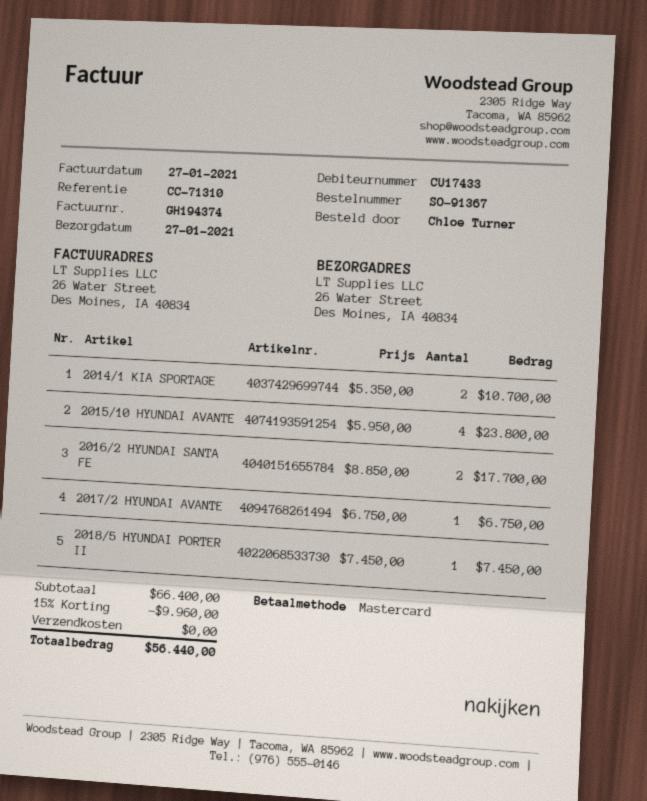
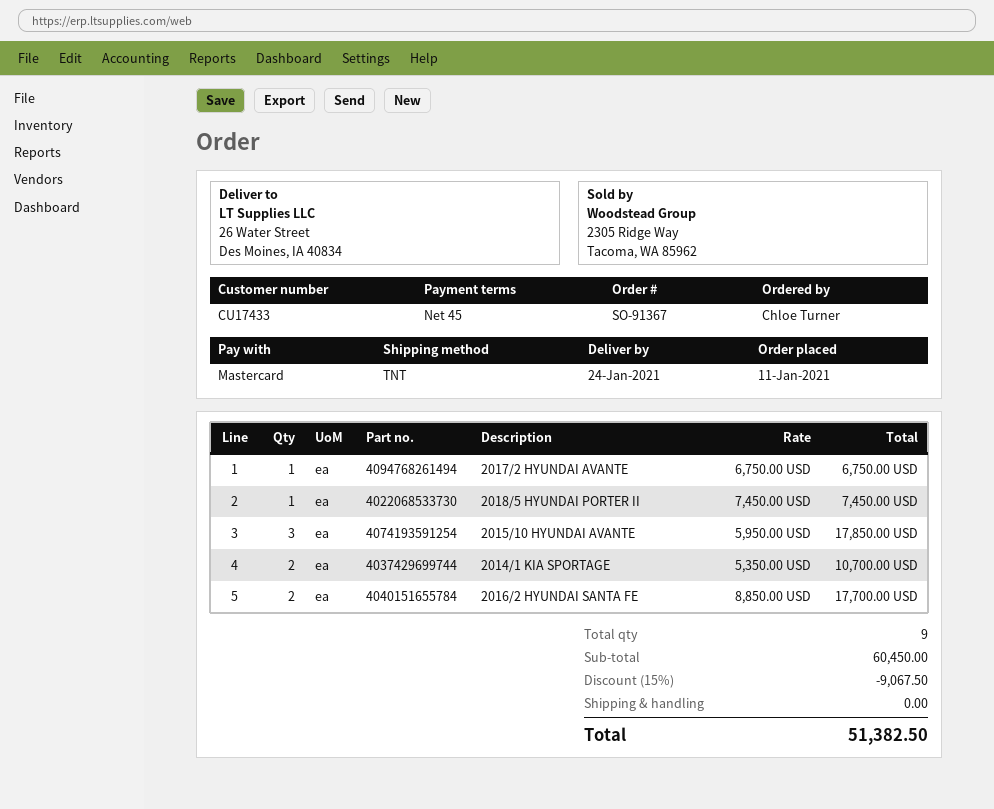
delivery date: 2021-01-27 -> 2021-01-24
2015/10 HYUNDAI AVANTE: 4 x 5950.00 = 23800.00 -> 3 x 5950.00 = 17850.00
subtotal: 66400.00 -> 60450.00
discount: 15% = 9960.00 -> 15% = 9067.50
total: 56440.00 -> 51382.50

